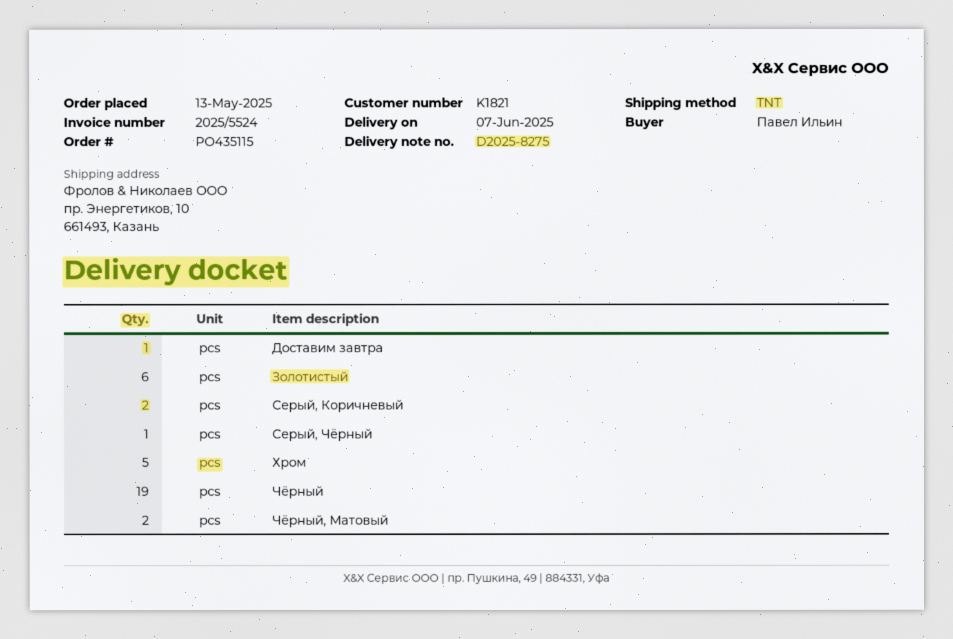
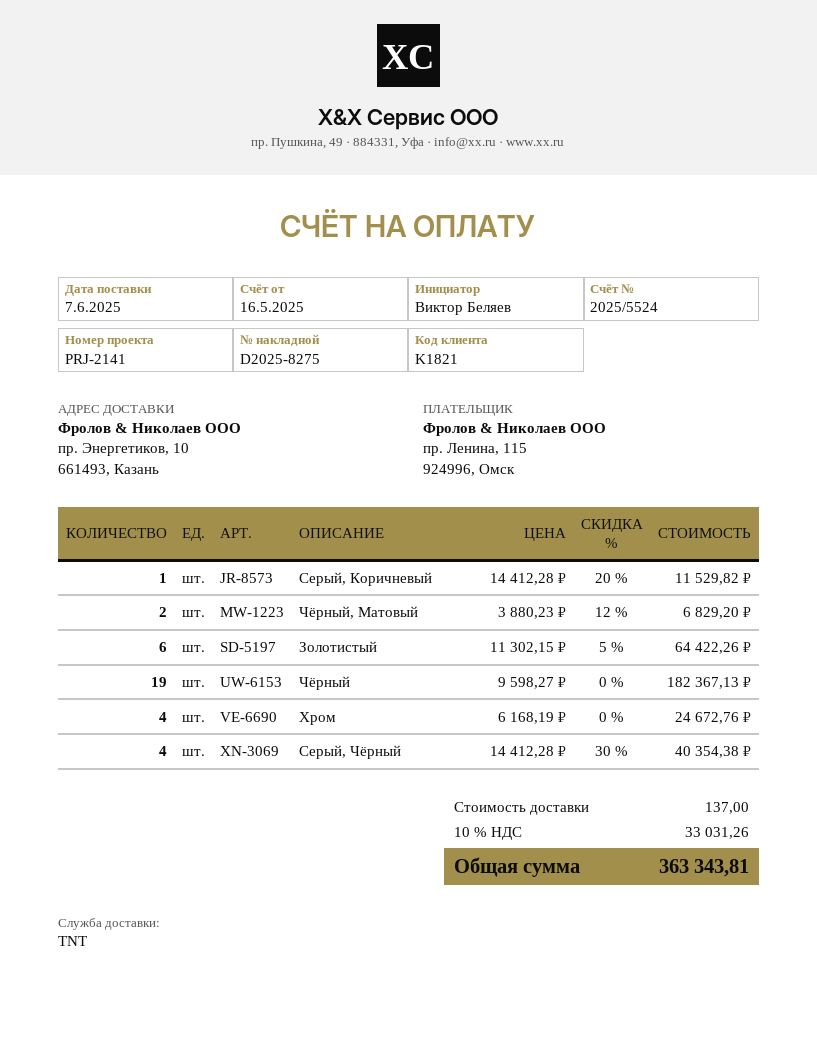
ordered by: Павел Ильин -> Виктор Беляев
Доставим завтра: 1 -> none
Серый, Коричневый: 2 -> 1
Серый, Чёрный: 1 -> 4
Хром: 5 -> 4

